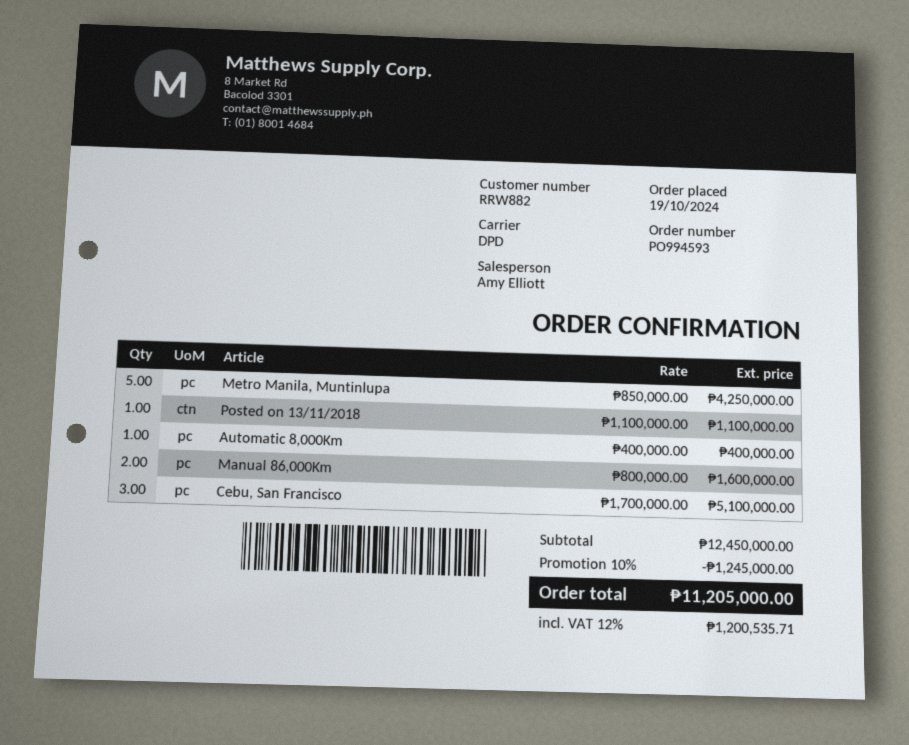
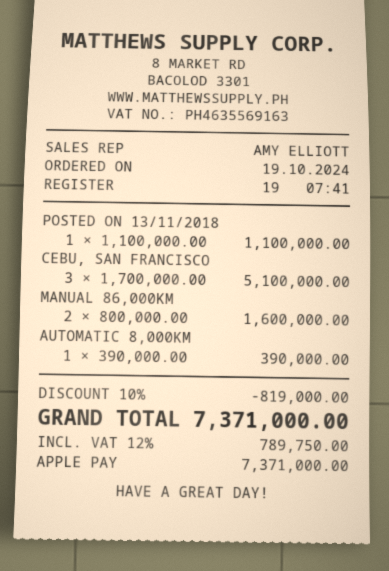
Metro Manila, Muntinlupa: 5 x 850000.00 = 4250000.00 -> none
Automatic 8,000Km: 1 x 400000.00 = 400000.00 -> 1 x 390000.00 = 390000.00
discount: 10% = 1245000.00 -> 10% = 819000.00
tax: 12% = 1200535.71 -> 12% = 789750.00
total: 11205000.00 -> 7371000.00

